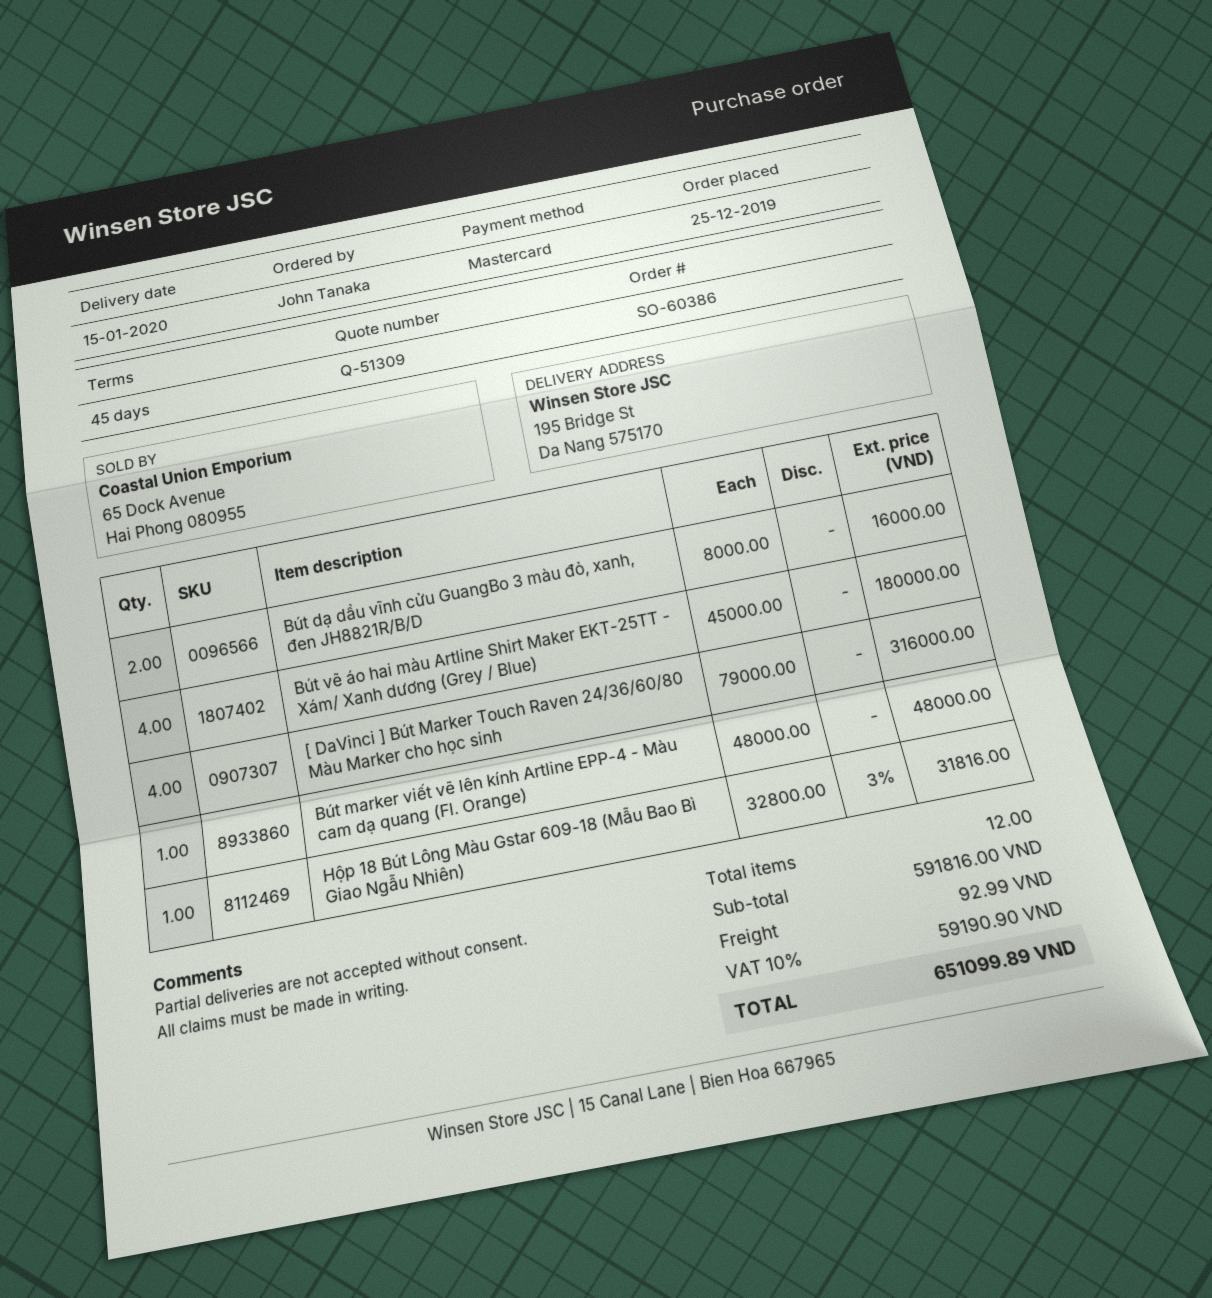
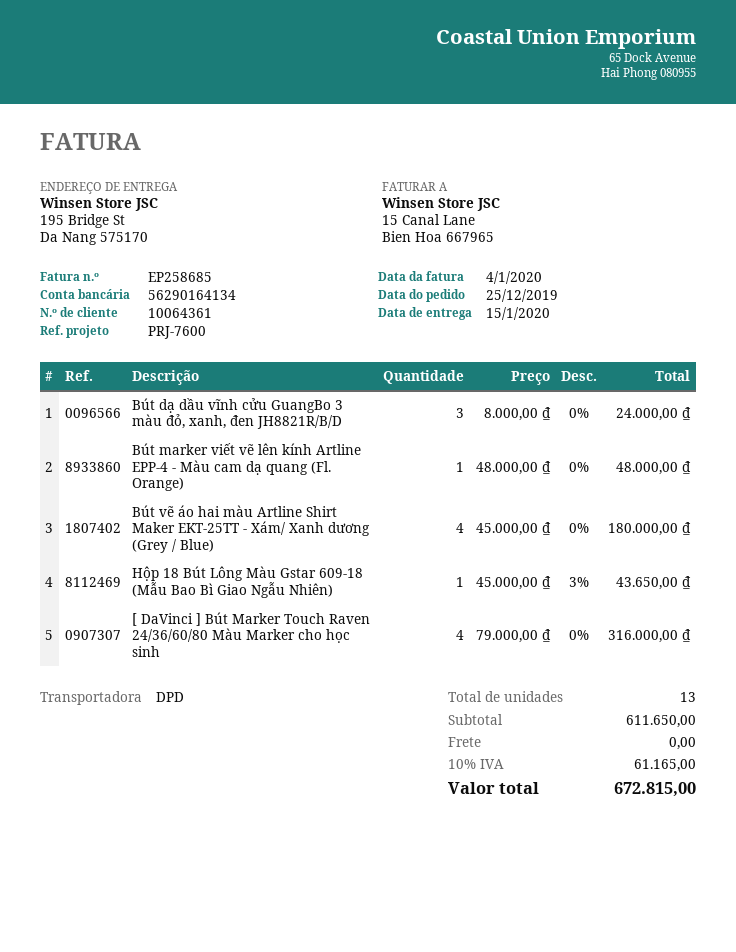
Bút dạ dầu vĩnh cửu GuangBo 3 màu đỏ, xanh, đen JH8821R/B/D: 2 x 8000.00 = 16000.00 -> 3 x 8000.00 = 24000.00
Hộp 18 Bút Lông Màu Gstar 609-18 (Mẫu Bao Bì Giao Ngẫu Nhiên): 1 x 32800.00 - 3% = 31816.00 -> 1 x 45000.00 - 3% = 43650.00
total quantity: 12 -> 13
subtotal: 591816.00 -> 611650.00
shipping: 92.99 -> 0.00
tax: 10% = 59190.90 -> 10% = 61165.00
total: 651099.89 -> 672815.00

